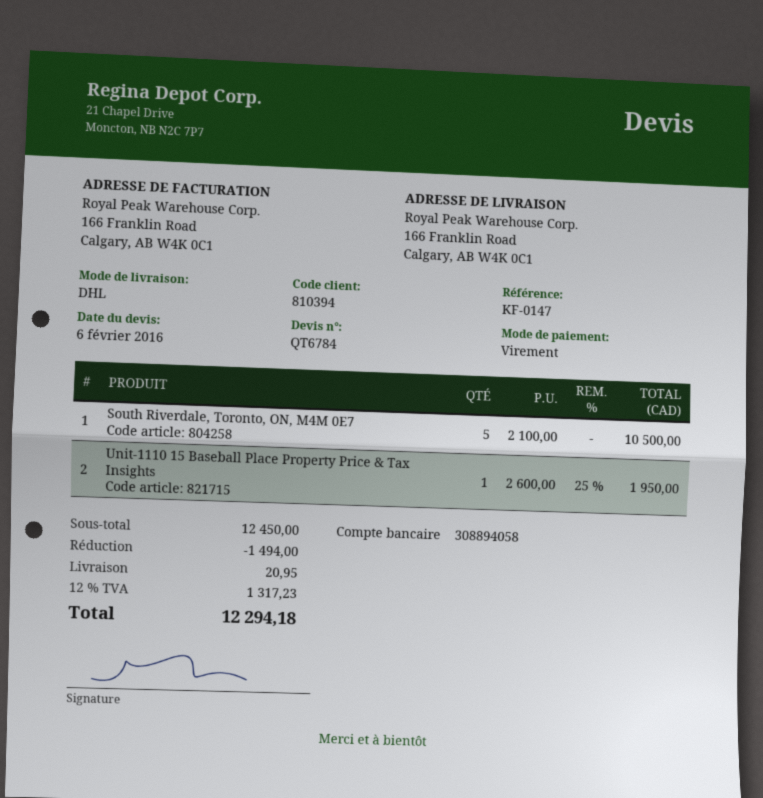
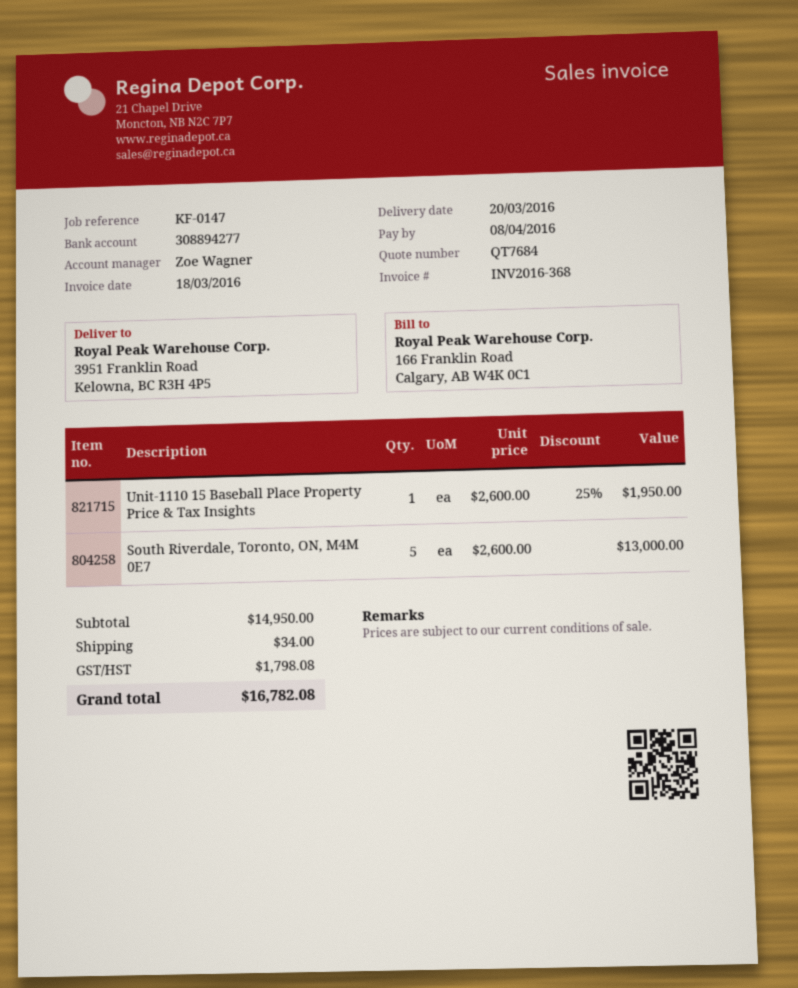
quote number: QT6784 -> QT7684
bank account: 308894058 -> 308894277
ship to: 166 Franklin Road, Calgary, AB W4K 0C1 -> 3951 Franklin Road, Kelowna, BC R3H 4P5
South Riverdale, Toronto, ON, M4M 0E7: 5 x 2100.00 = 10500.00 -> 5 x 2600.00 = 13000.00
subtotal: 12450.00 -> 14950.00
discount: 1494.00 -> none
shipping: 20.95 -> 34.00
tax: 1317.23 -> 1798.08
total: 12294.18 -> 16782.08

